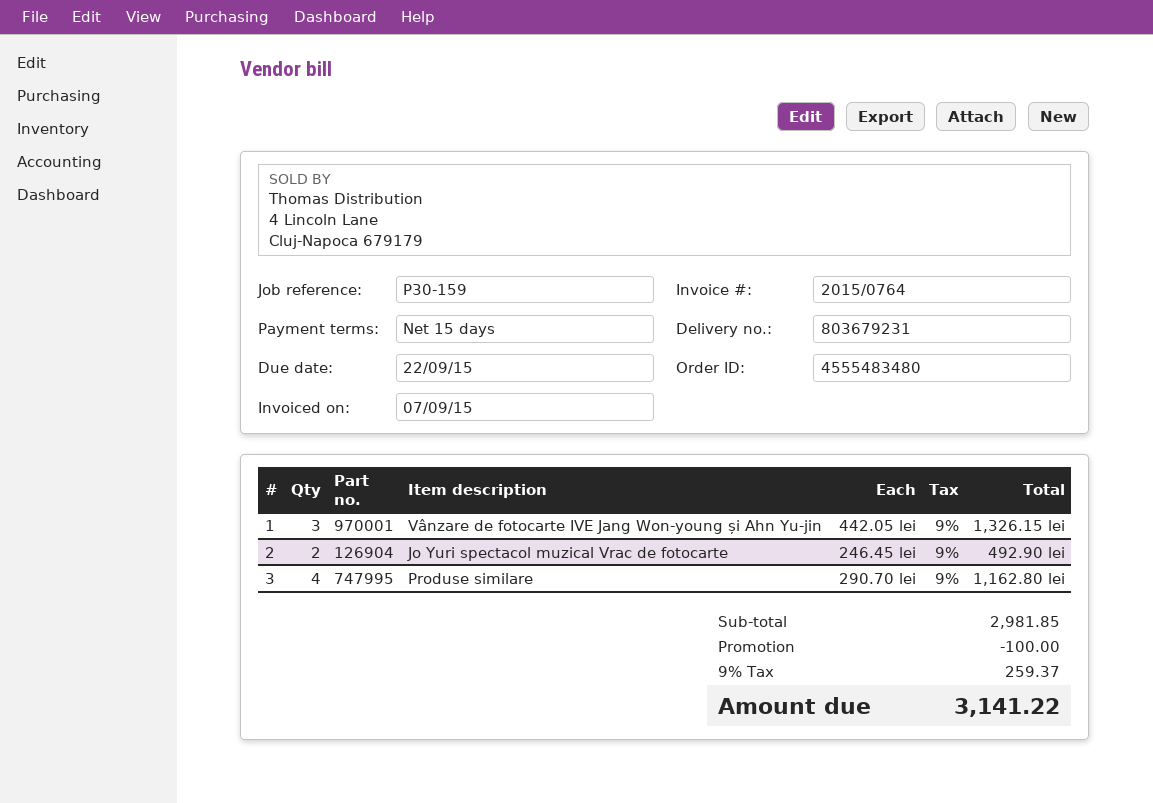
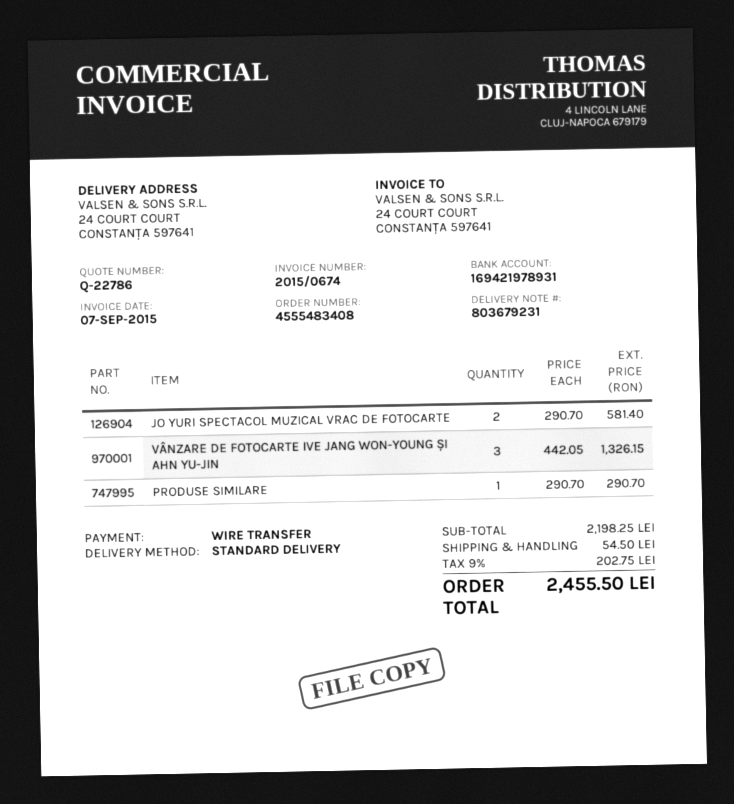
order number: 4555483480 -> 4555483408
invoice number: 2015/0764 -> 2015/0674
Jo Yuri spectacol muzical Vrac de fotocarte: 2 x 246.45 = 492.90 -> 2 x 290.70 = 581.40
Produse similare: 4 x 290.70 = 1162.80 -> 1 x 290.70 = 290.70
subtotal: 2981.85 -> 2198.25
discount: 100.00 -> none
shipping: none -> 54.50
tax: 9% = 259.37 -> 9% = 202.75
total: 3141.22 -> 2455.50

